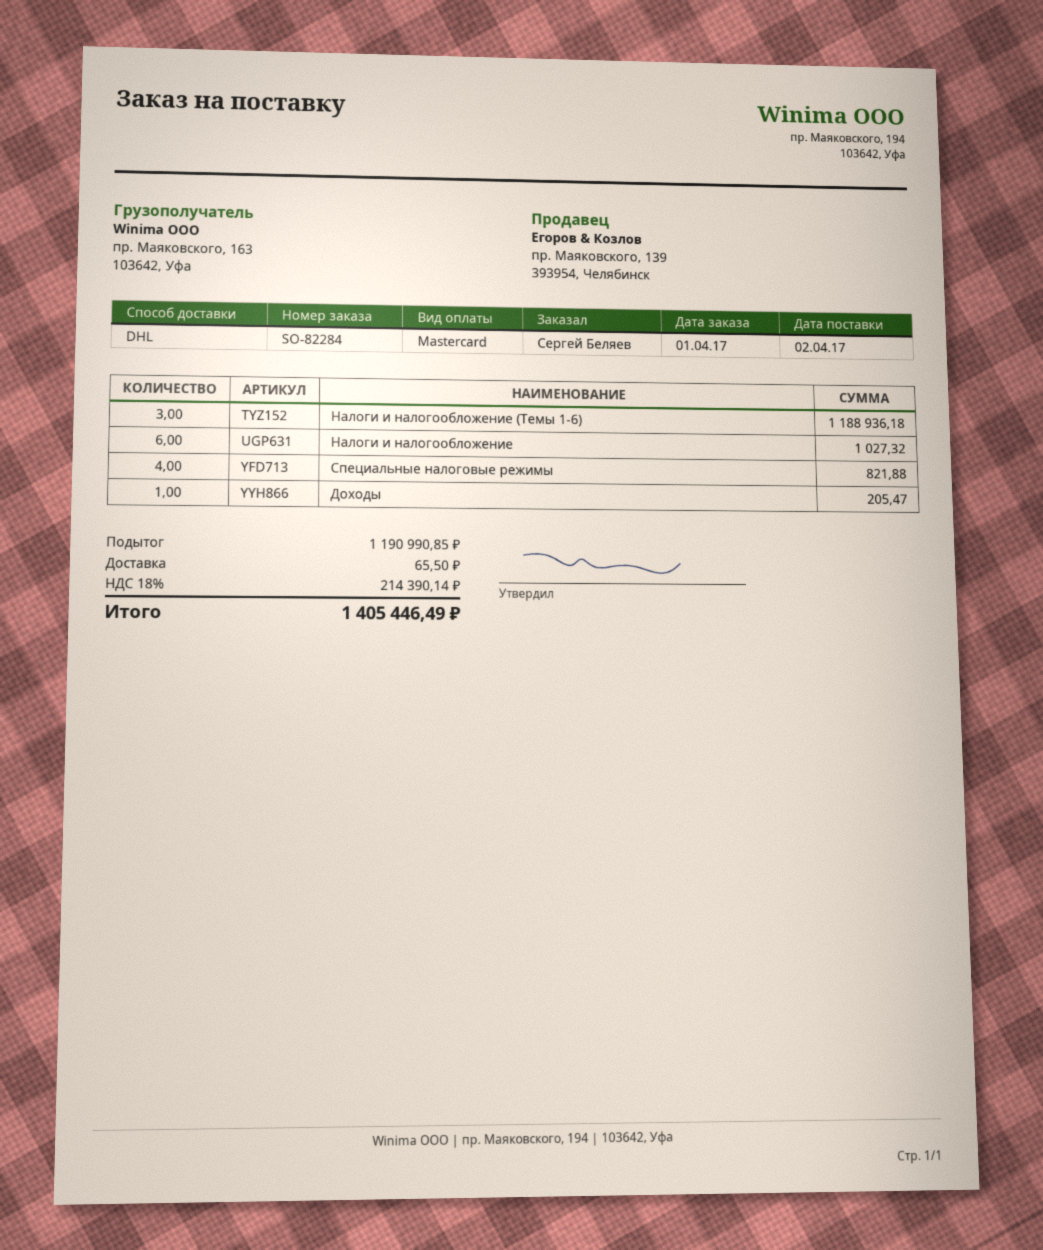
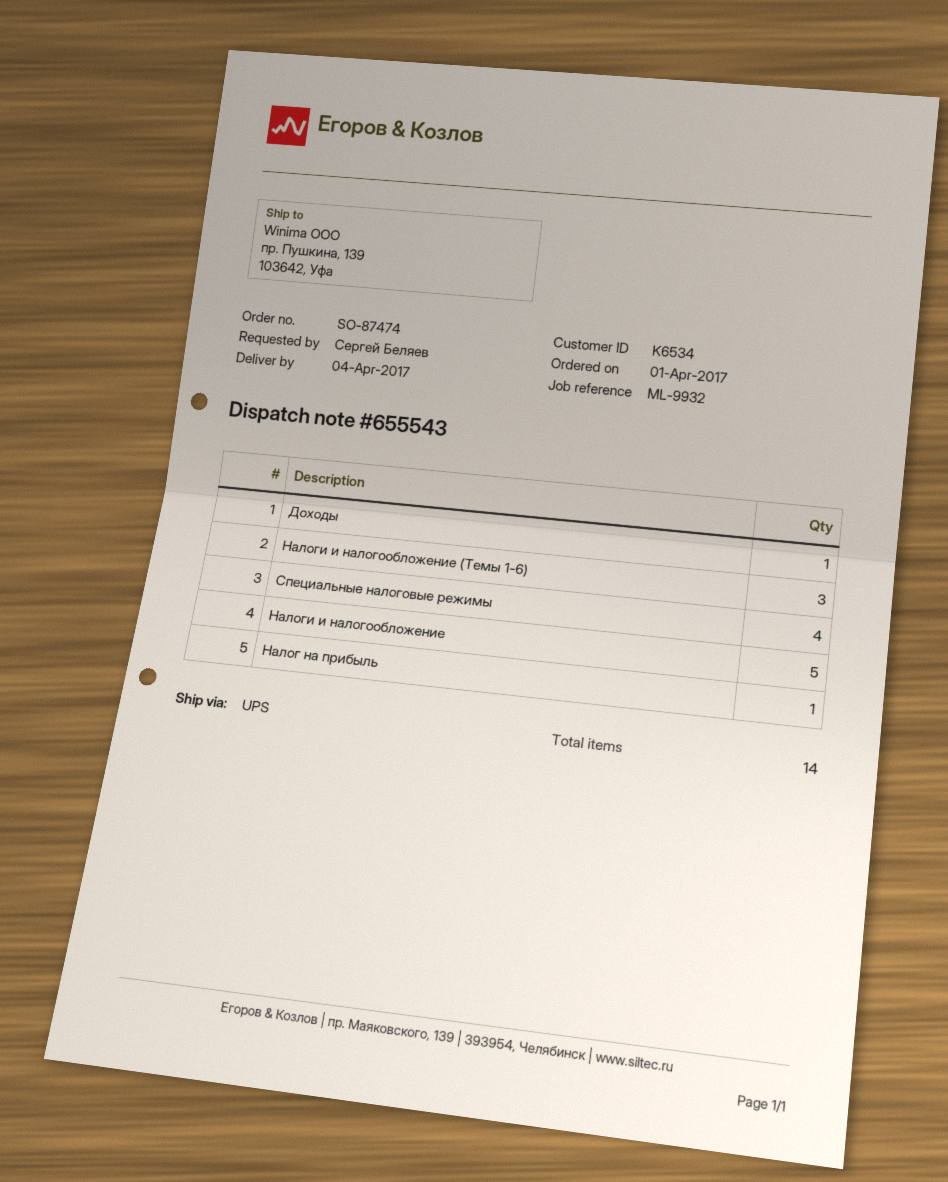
order number: SO-82284 -> SO-87474
delivery date: 2017-04-02 -> 2017-04-04
shipping method: DHL -> UPS
ship to: пр. Маяковского, 163, 103642, Уфа -> пр. Пушкина, 139, 103642, Уфа
Налоги и налогообложение: 6 -> 5
Налог на прибыль: none -> 1

